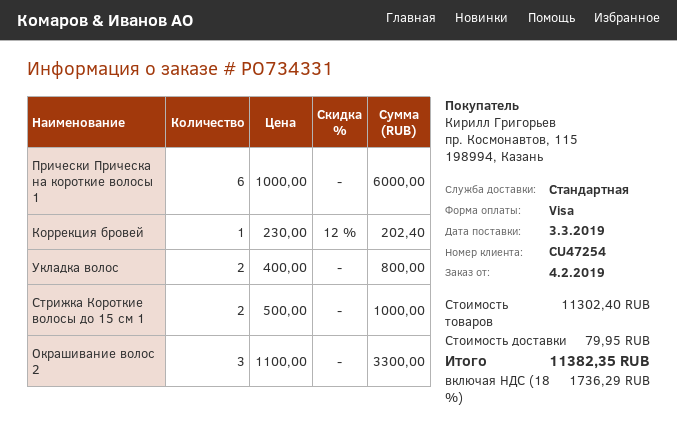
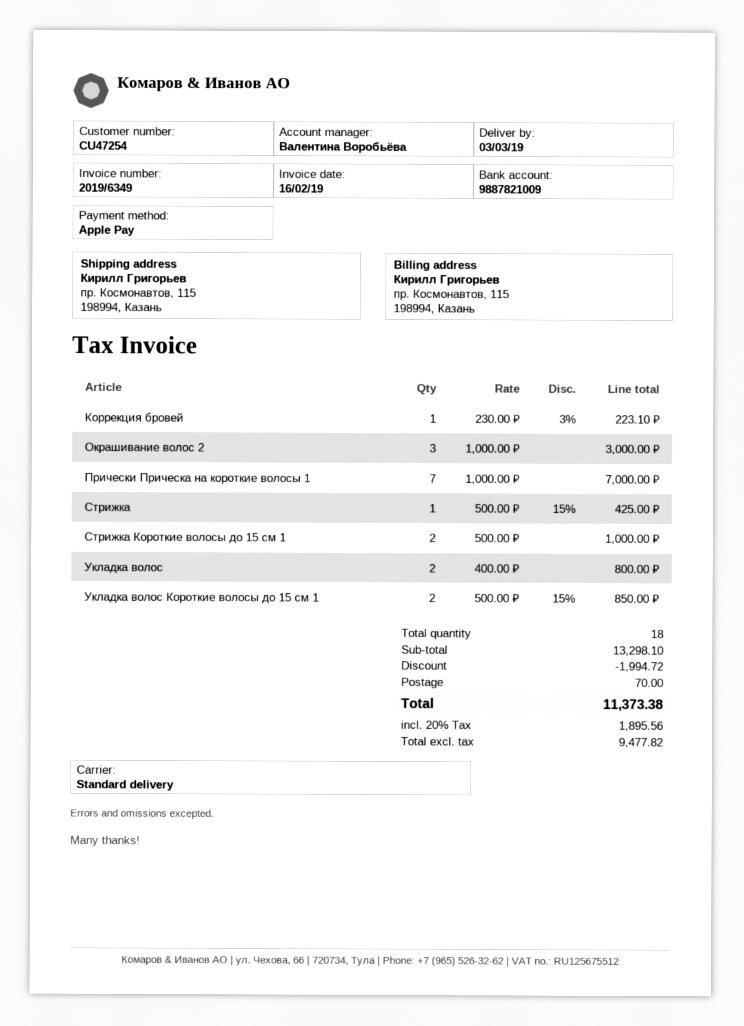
payment method: Visa -> Apple Pay
Прически Прическа на короткие волосы 1: 6 x 1000.00 = 6000.00 -> 7 x 1000.00 = 7000.00
Коррекция бровей: 1 x 230.00 - 12% = 202.40 -> 1 x 230.00 - 3% = 223.10
Окрашивание волос 2: 3 x 1100.00 = 3300.00 -> 3 x 1000.00 = 3000.00
Стрижка: none -> 1 x 500.00 - 15% = 425.00
Укладка волос Короткие волосы до 15 см 1: none -> 2 x 500.00 - 15% = 850.00
subtotal: 11302.40 -> 13298.10
discount: none -> 1994.72
shipping: 79.95 -> 70.00
tax: 18% = 1736.29 -> 20% = 1895.56
total: 11382.35 -> 11373.38

